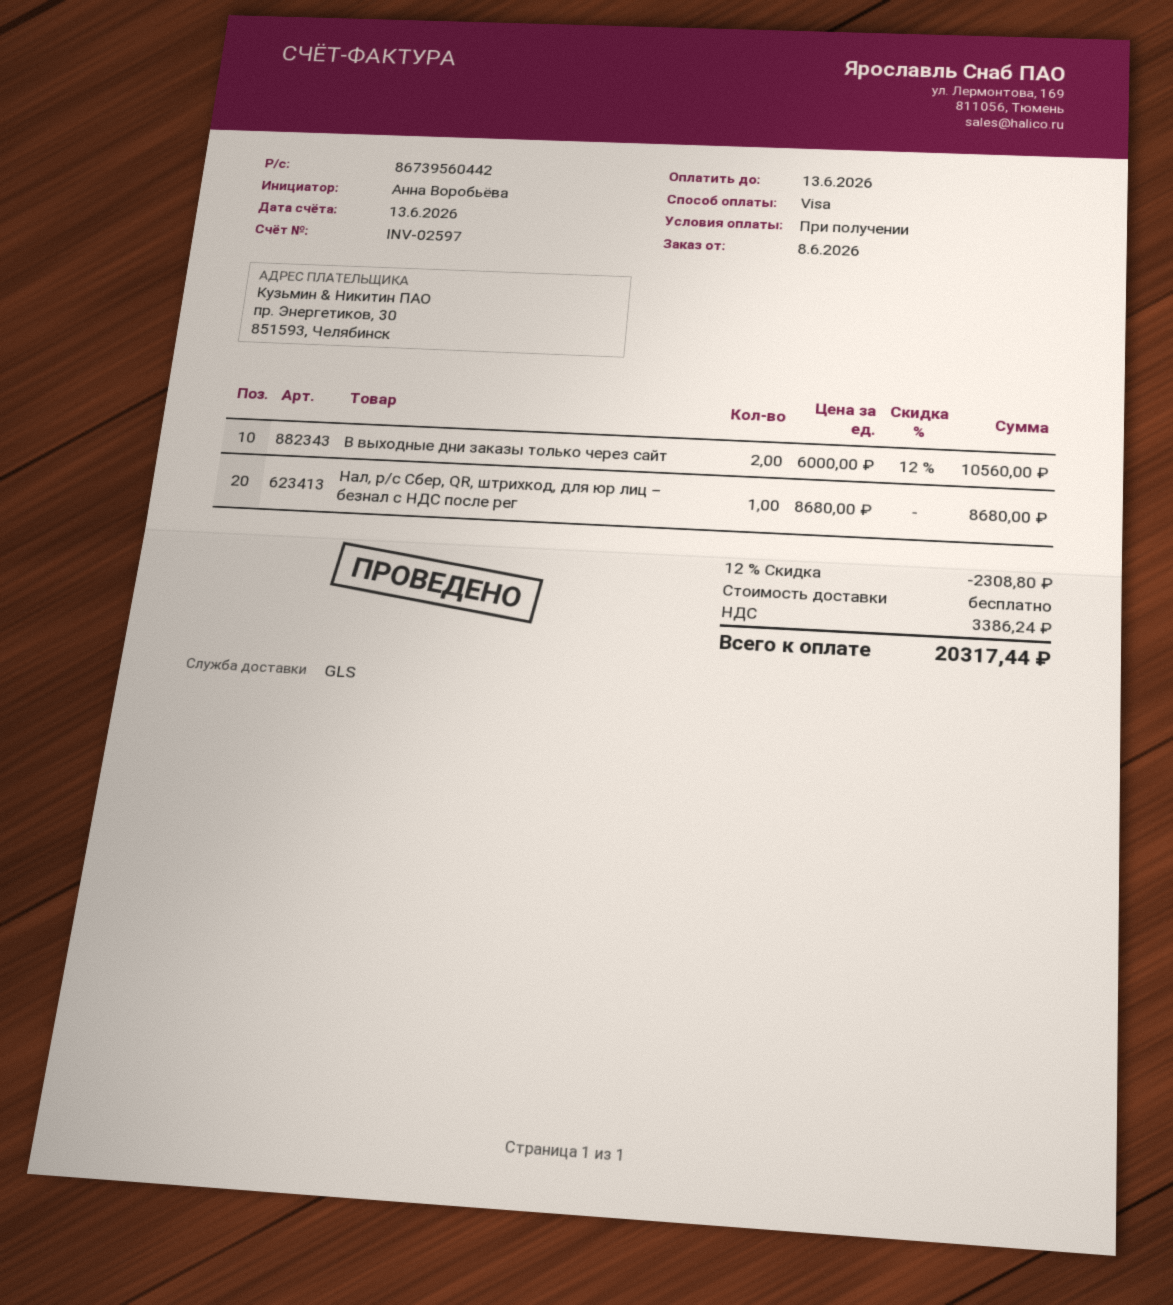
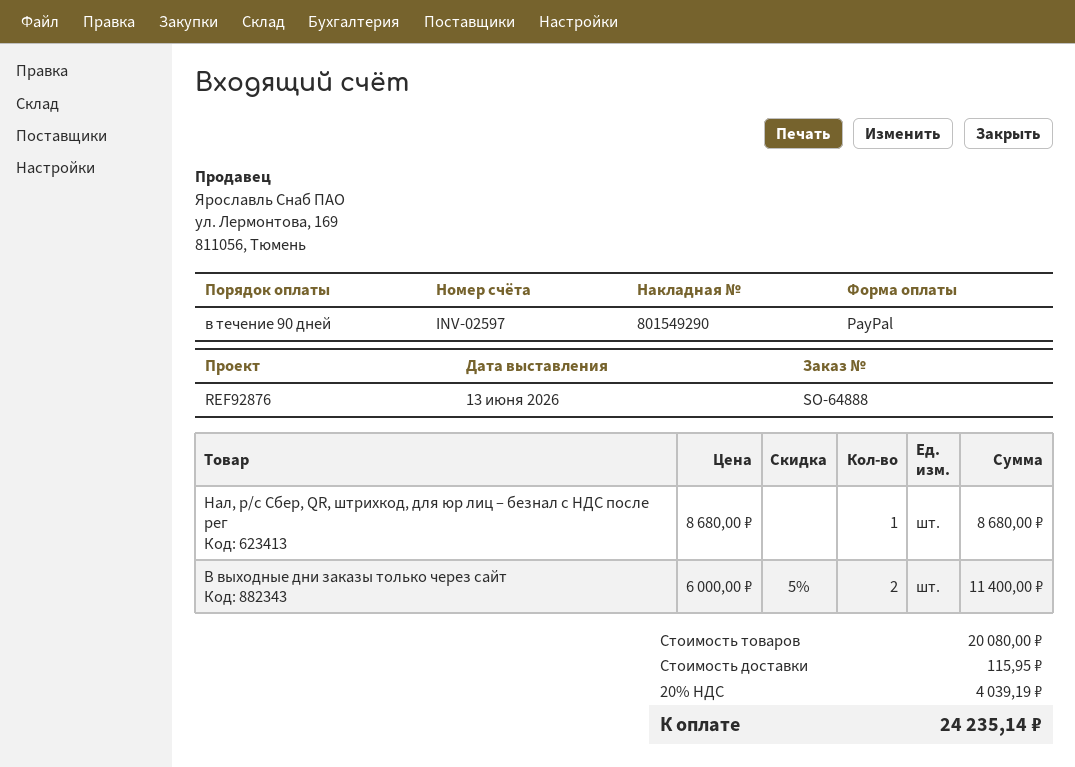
payment terms: on receipt -> 90 days
payment method: Visa -> PayPal
В выходные дни заказы только через сайт: 2 x 6000.00 - 12% = 10560.00 -> 2 x 6000.00 - 5% = 11400.00
discount: 12% = 2308.80 -> none
shipping: 0.00 -> 115.95
tax: 3386.24 -> 4039.19
total: 20317.44 -> 24235.14

